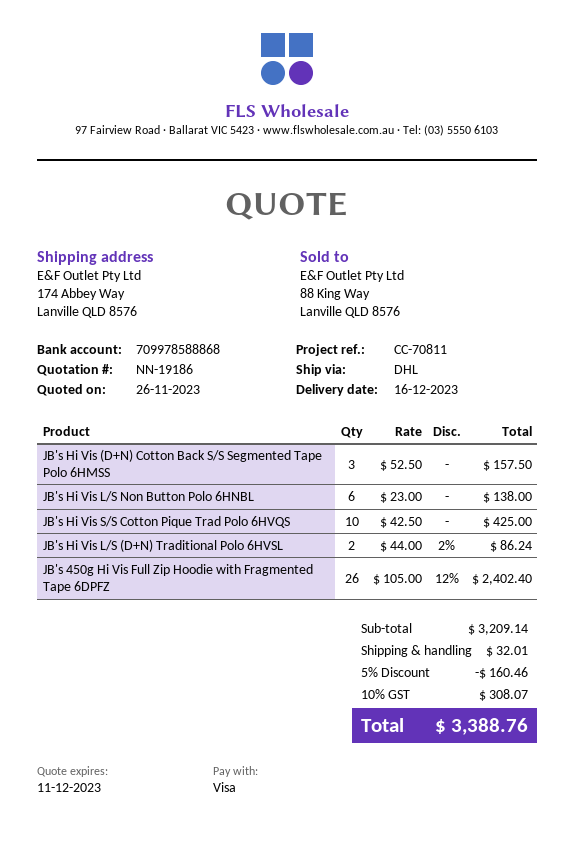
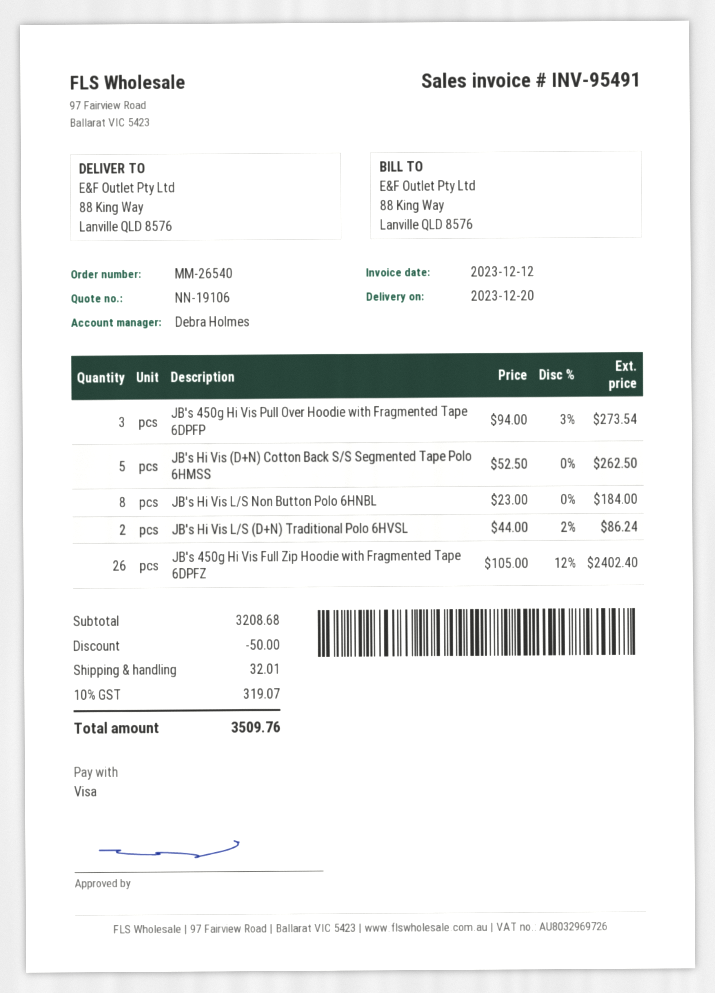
quote number: NN-19186 -> NN-19106
delivery date: 2023-12-16 -> 2023-12-20
ship to: 174 Abbey Way, Lanville QLD 8576 -> 88 King Way, Lanville QLD 8576
JB's Hi Vis (D+N) Cotton Back S/S Segmented Tape Polo 6HMSS: 3 x 52.50 = 157.50 -> 5 x 52.50 = 262.50
JB's Hi Vis L/S Non Button Polo 6HNBL: 6 x 23.00 = 138.00 -> 8 x 23.00 = 184.00
JB's Hi Vis S/S Cotton Pique Trad Polo 6HVQS: 10 x 42.50 = 425.00 -> none
JB's 450g Hi Vis Pull Over Hoodie with Fragmented Tape 6DPFP: none -> 3 x 94.00 - 3% = 273.54
subtotal: 3209.14 -> 3208.68
discount: 160.46 -> 50.00
tax: 10% = 308.07 -> 10% = 319.07
total: 3388.76 -> 3509.76

